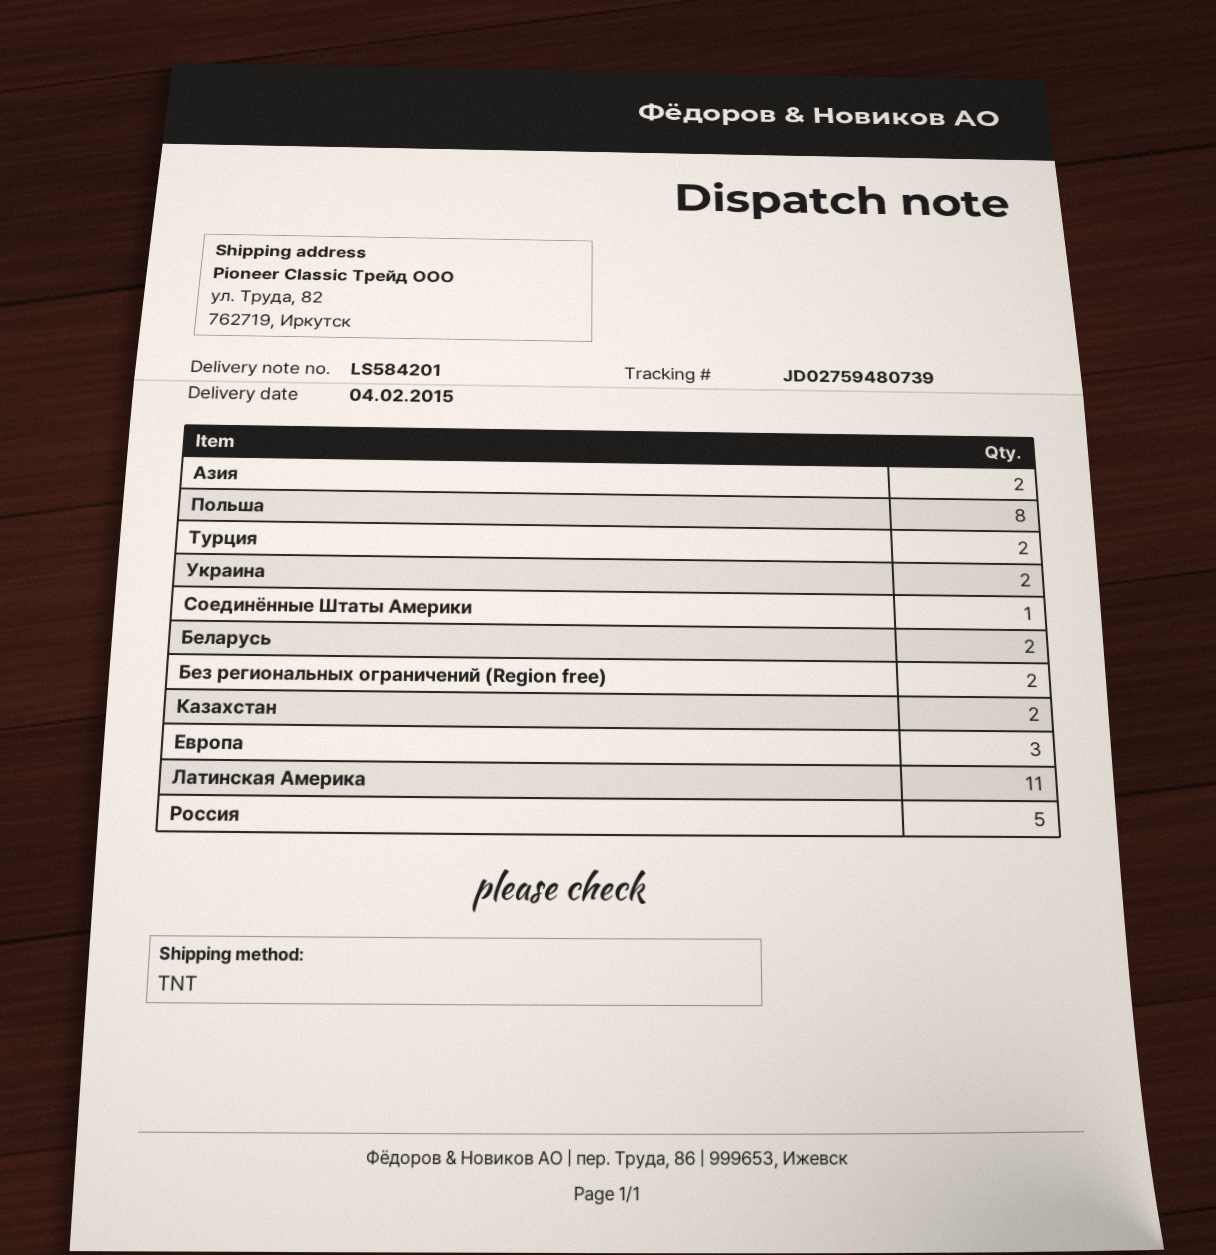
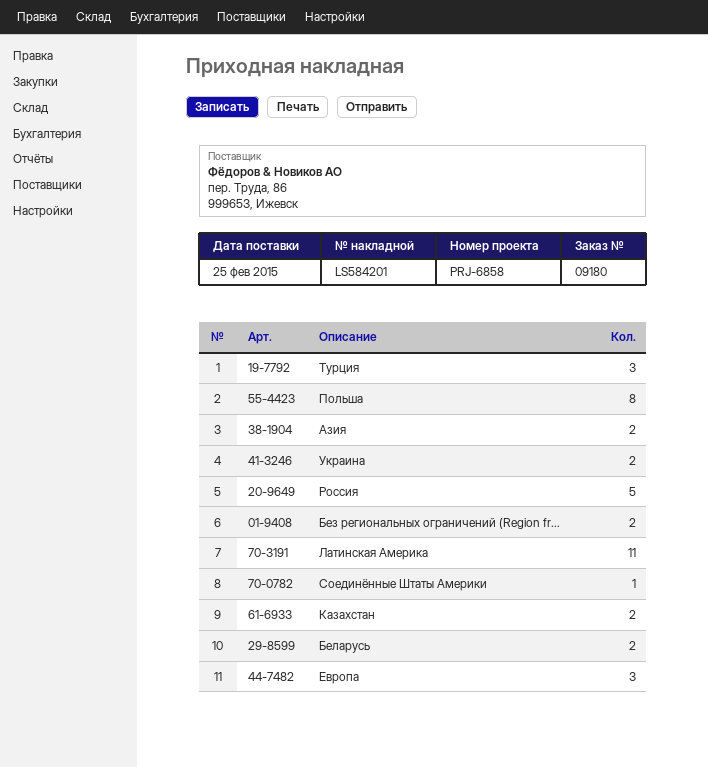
delivery date: 2015-02-04 -> 2015-02-25
Турция: 2 -> 3

